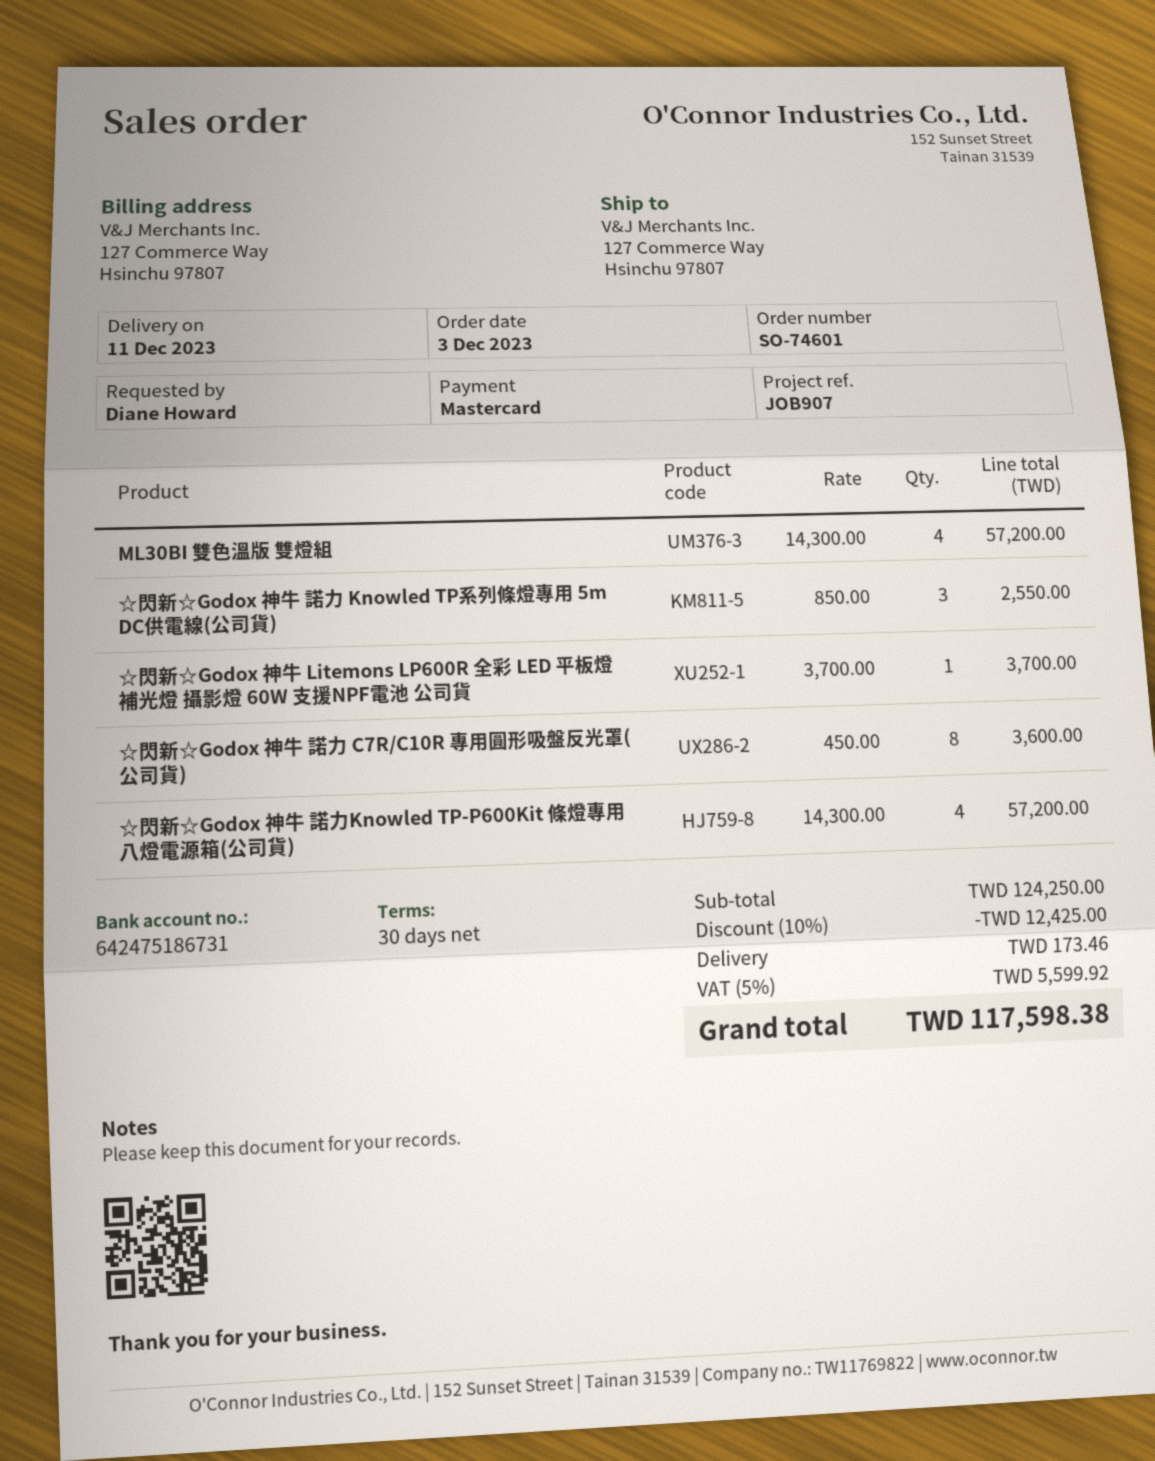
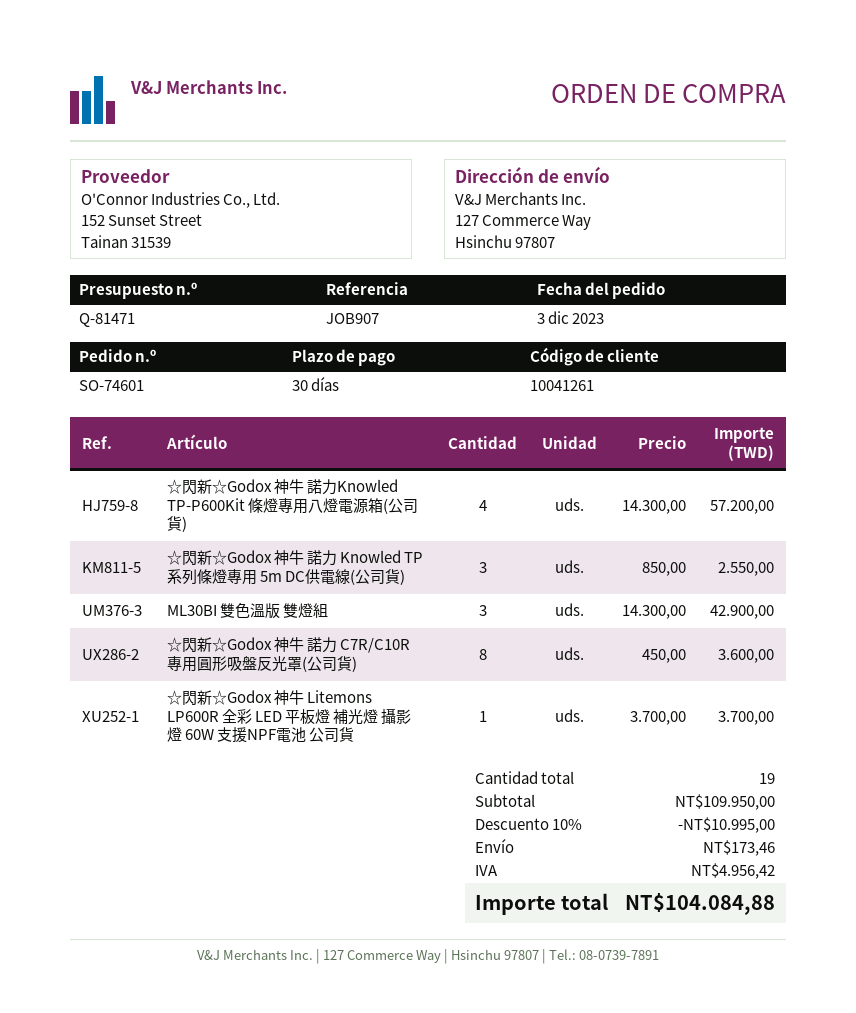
ML30BI 雙色溫版 雙燈組: 4 x 14300.00 = 57200.00 -> 3 x 14300.00 = 42900.00
subtotal: 124250.00 -> 109950.00
discount: 10% = 12425.00 -> 10% = 10995.00
tax: 5599.92 -> 4956.42
total: 117598.38 -> 104084.88

